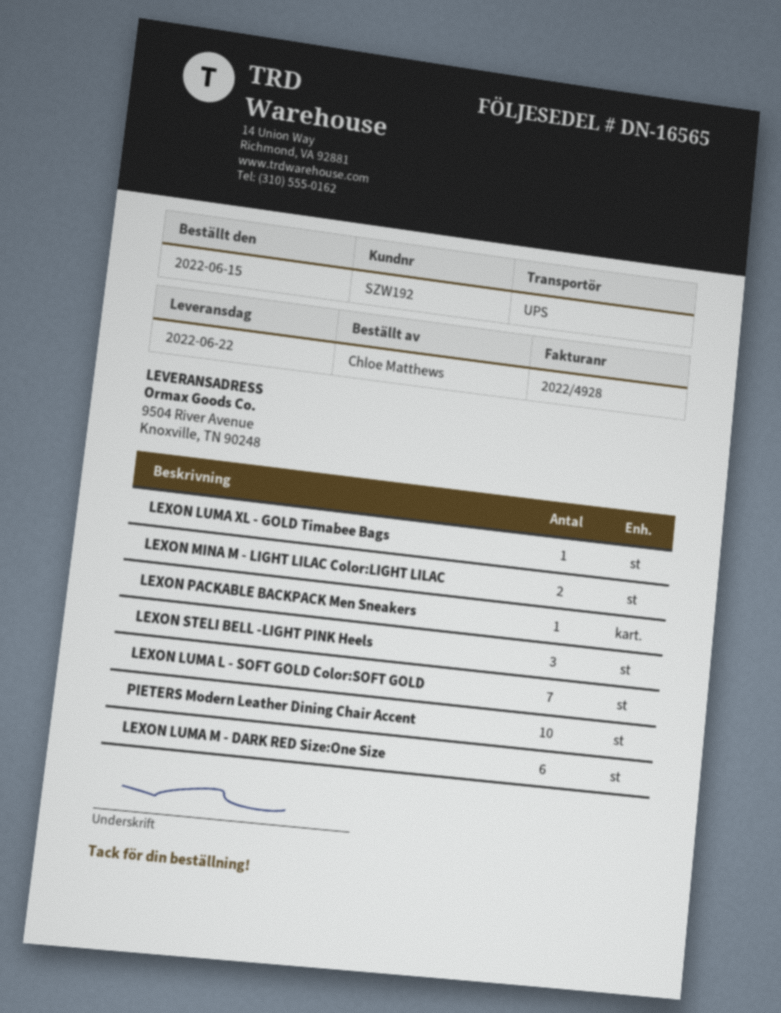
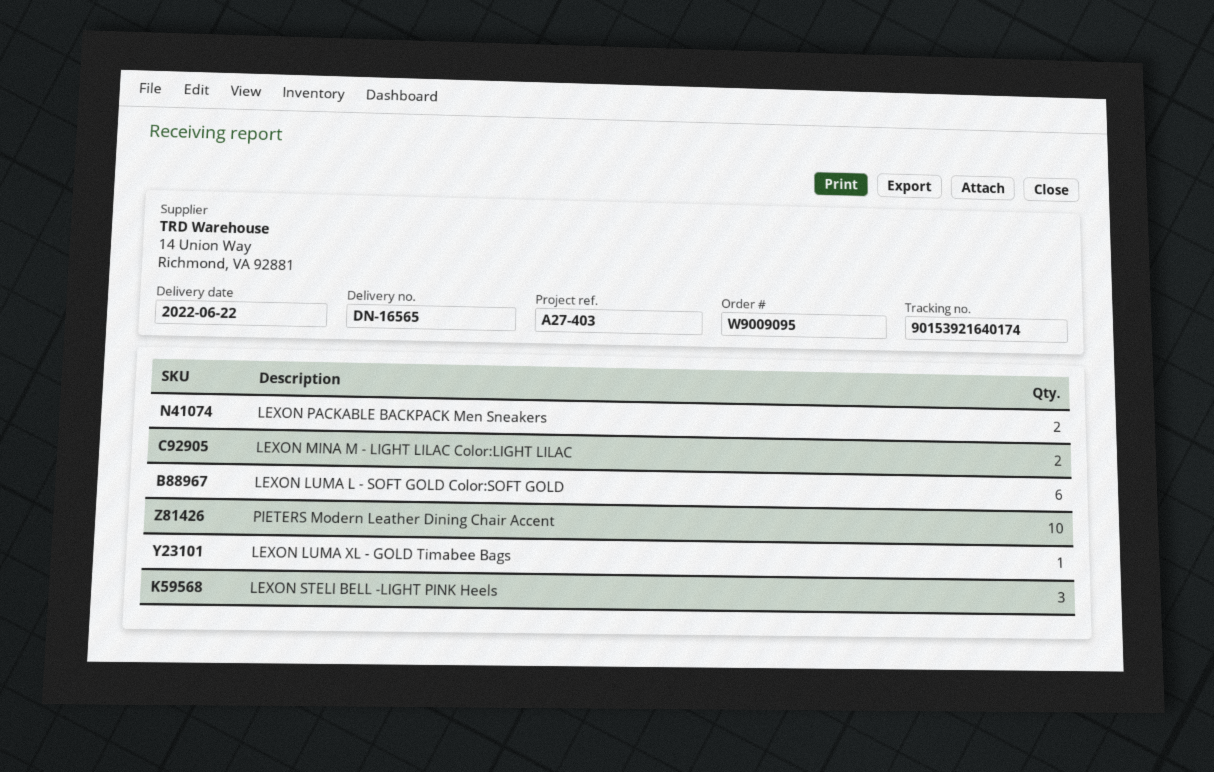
LEXON PACKABLE BACKPACK Men Sneakers: 1 -> 2
LEXON LUMA L - SOFT GOLD Color:SOFT GOLD: 7 -> 6
LEXON LUMA M - DARK RED Size:One Size: 6 -> none

